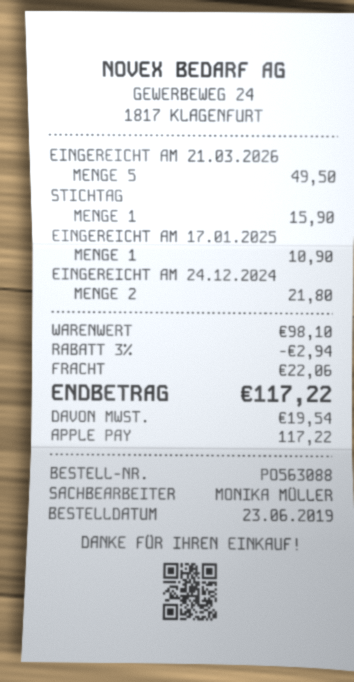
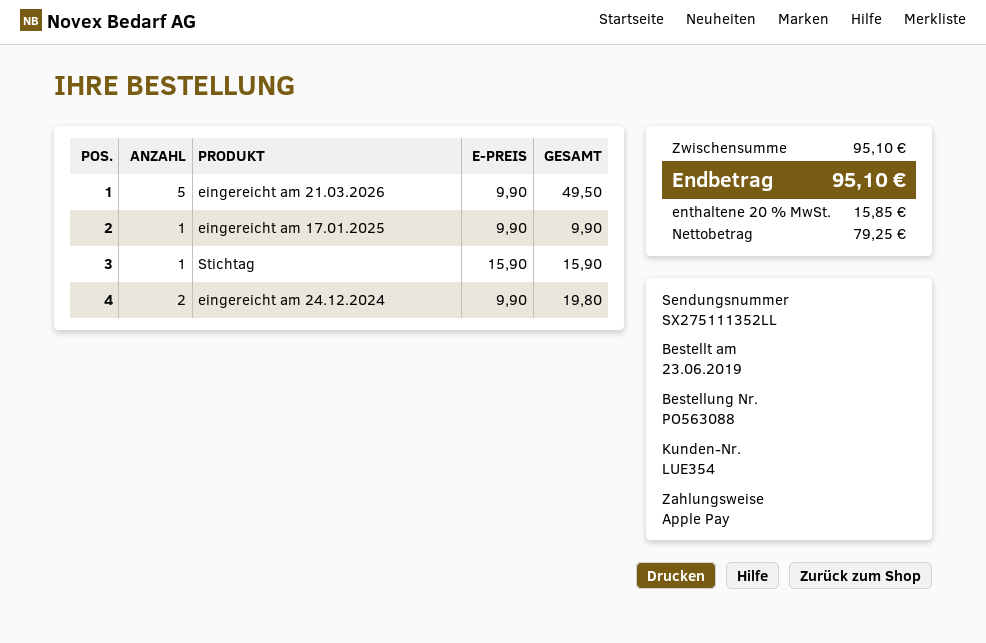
EINGEREICHT AM 17.01.2025: 1 for 10.90 -> 1 for 9.90
EINGEREICHT AM 24.12.2024: 2 for 21.80 -> 2 for 19.80
subtotal: 98.10 -> 95.10
discount: 3% = 2.94 -> none
shipping: 22.06 -> none
tax: 19.54 -> 15.85
total: 117.22 -> 95.10

